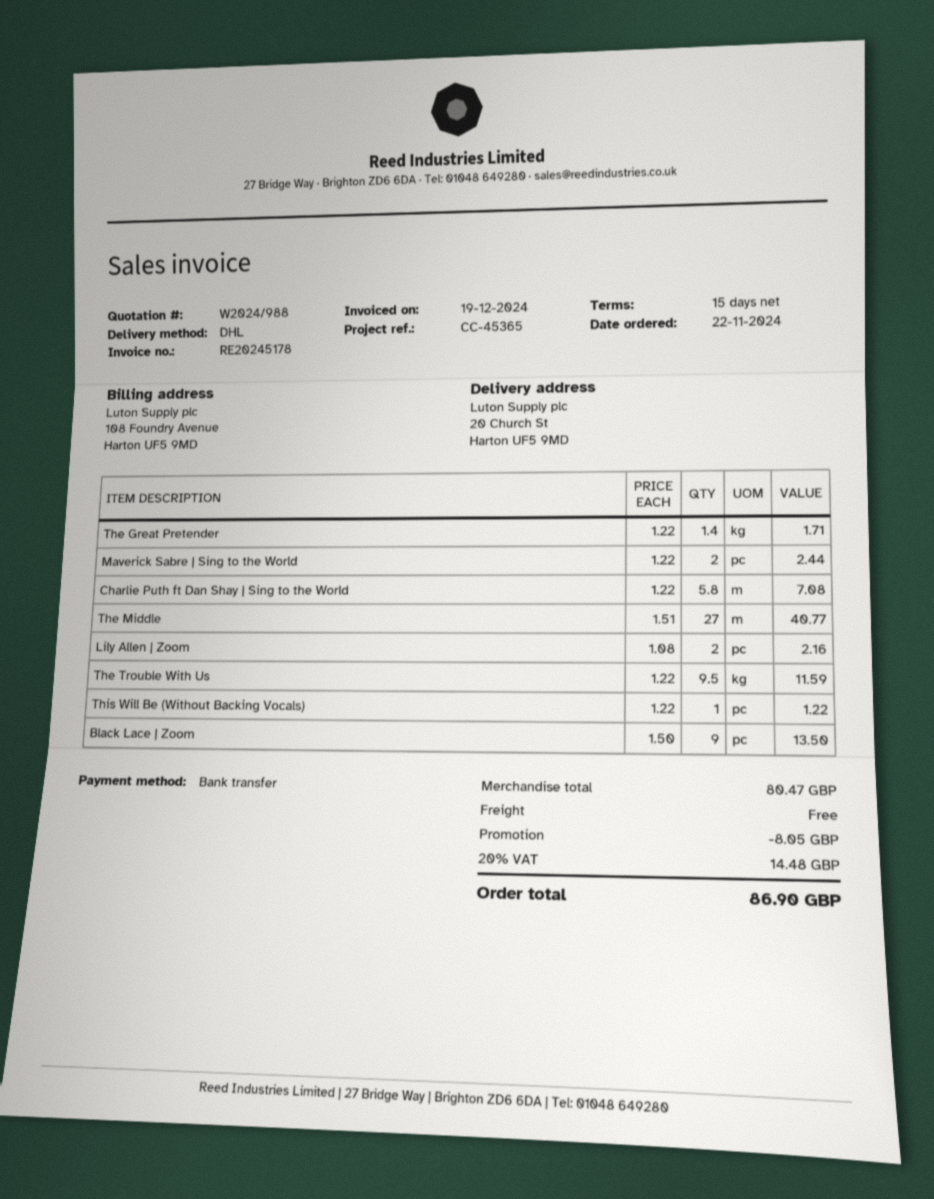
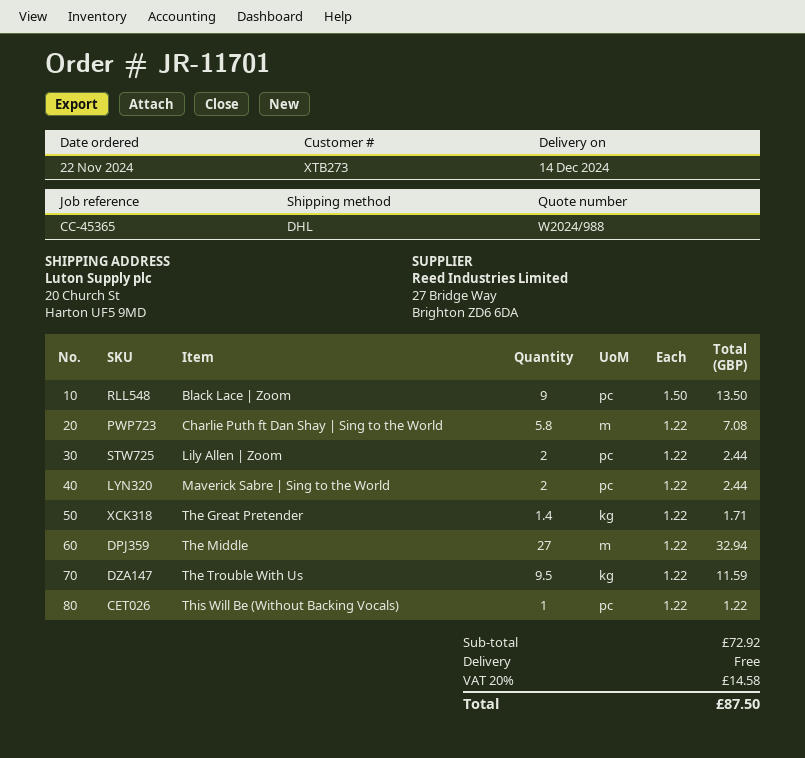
The Middle: 27 x 1.51 = 40.77 -> 27 x 1.22 = 32.94
Lily Allen | Zoom: 2 x 1.08 = 2.16 -> 2 x 1.22 = 2.44
subtotal: 80.47 -> 72.92
discount: 8.05 -> none
tax: 20% = 14.48 -> 20% = 14.58
total: 86.90 -> 87.50

